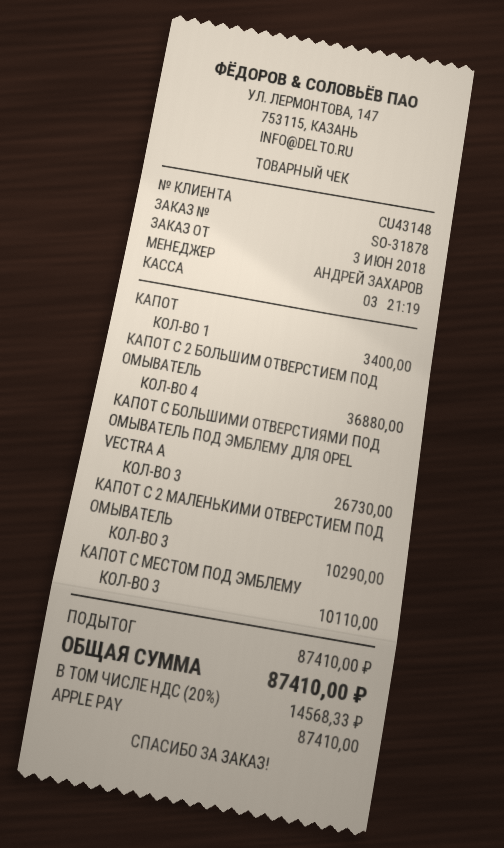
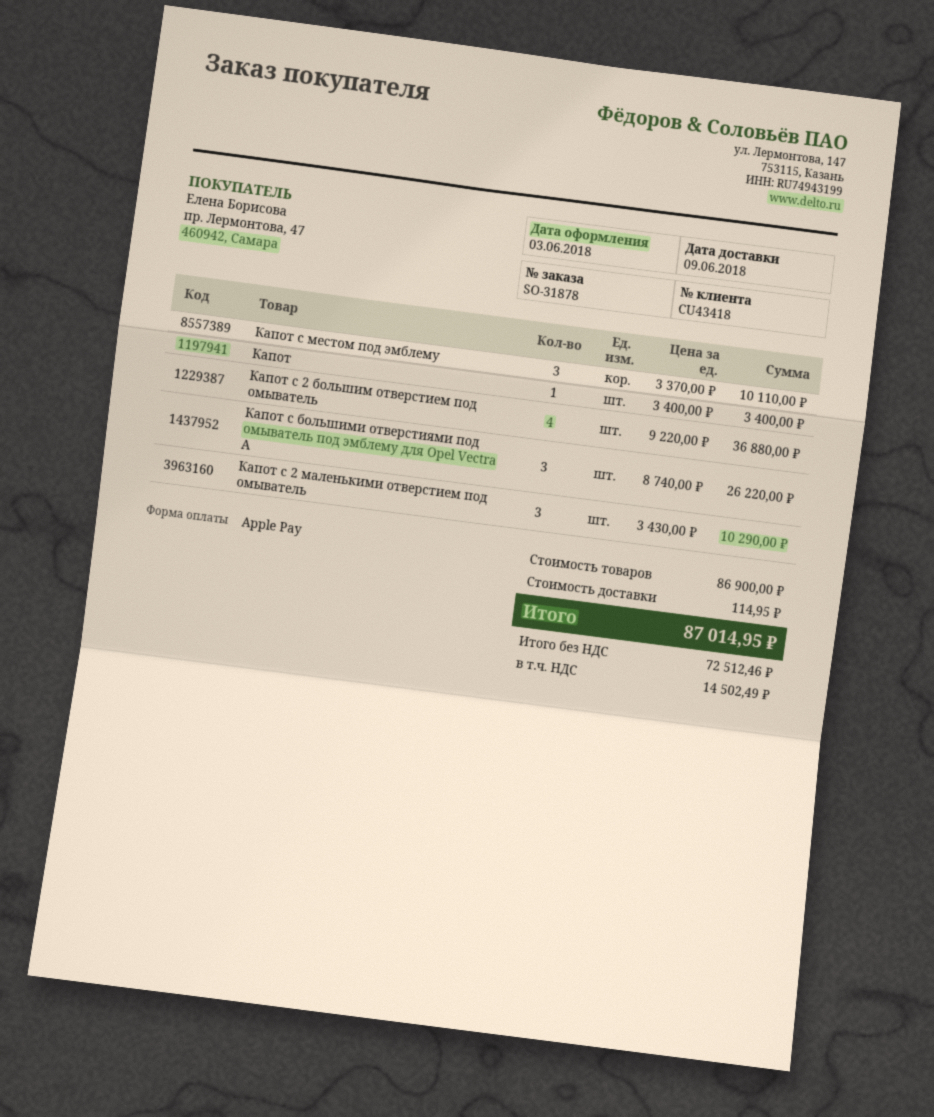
customer number: CU43148 -> CU43418
КАПОТ С БОЛЬШИМИ ОТВЕРСТИЯМИ ПОД ОМЫВАТЕЛЬ ПОД ЭМБЛЕМУ ДЛЯ OPEL VECTRA A: 3 for 26730.00 -> 3 for 26220.00
subtotal: 87410.00 -> 86900.00
shipping: none -> 114.95
tax: 14568.33 -> 14502.49
total: 87410.00 -> 87014.95

